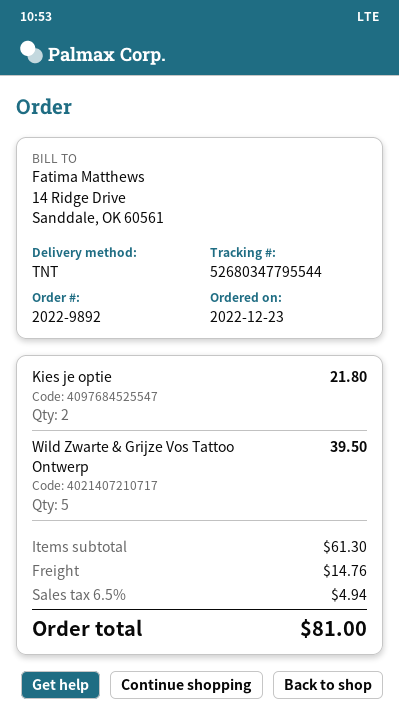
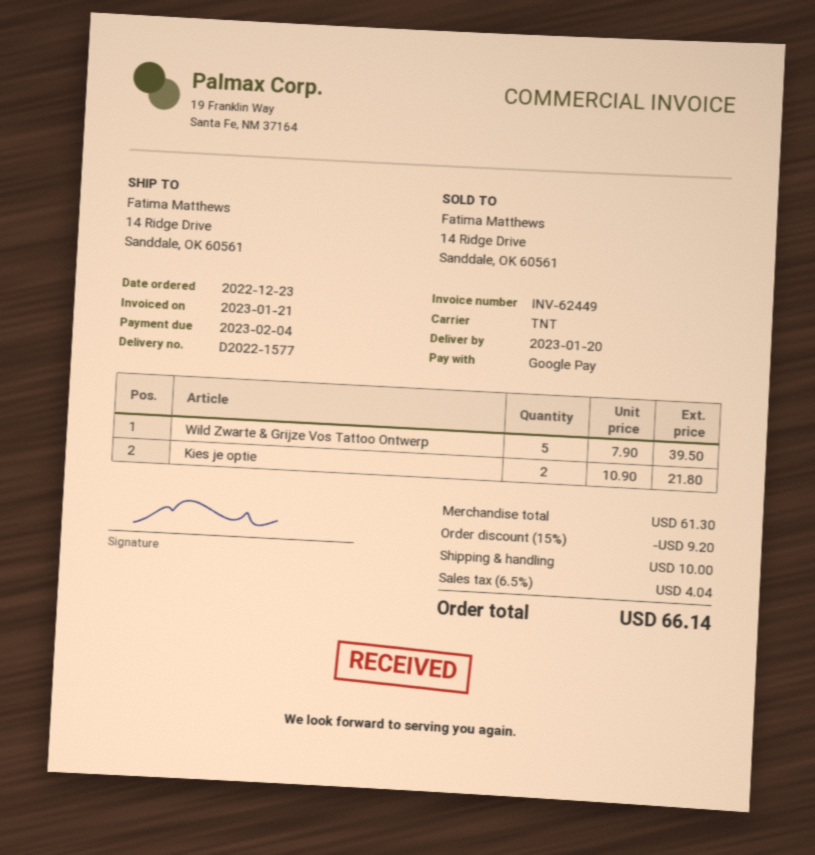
discount: none -> 15% = 9.20
shipping: 14.76 -> 10.00
tax: 6.5% = 4.94 -> 6.5% = 4.04
total: 81.00 -> 66.14

